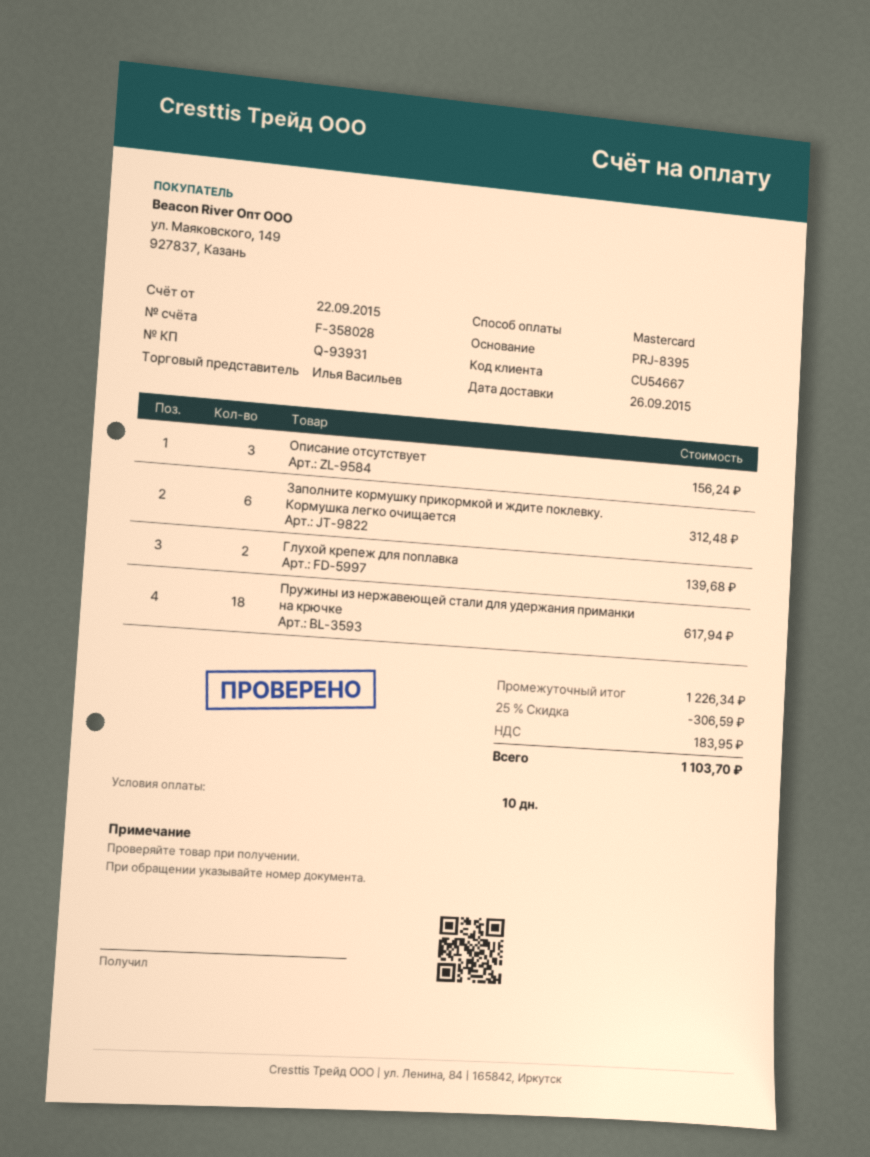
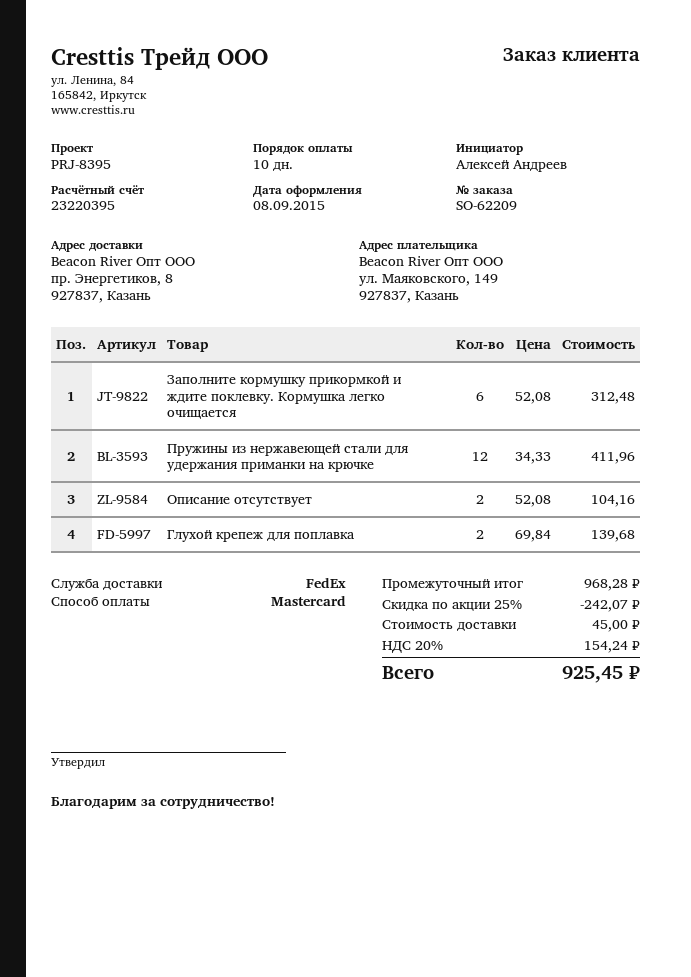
Описание отсутствует: 3 for 156.24 -> 2 for 104.16
Пружины из нержавеющей стали для удержания приманки на крючке: 18 for 617.94 -> 12 for 411.96
subtotal: 1226.34 -> 968.28
discount: 25% = 306.59 -> 25% = 242.07
shipping: none -> 45.00
tax: 183.95 -> 154.24
total: 1103.70 -> 925.45

